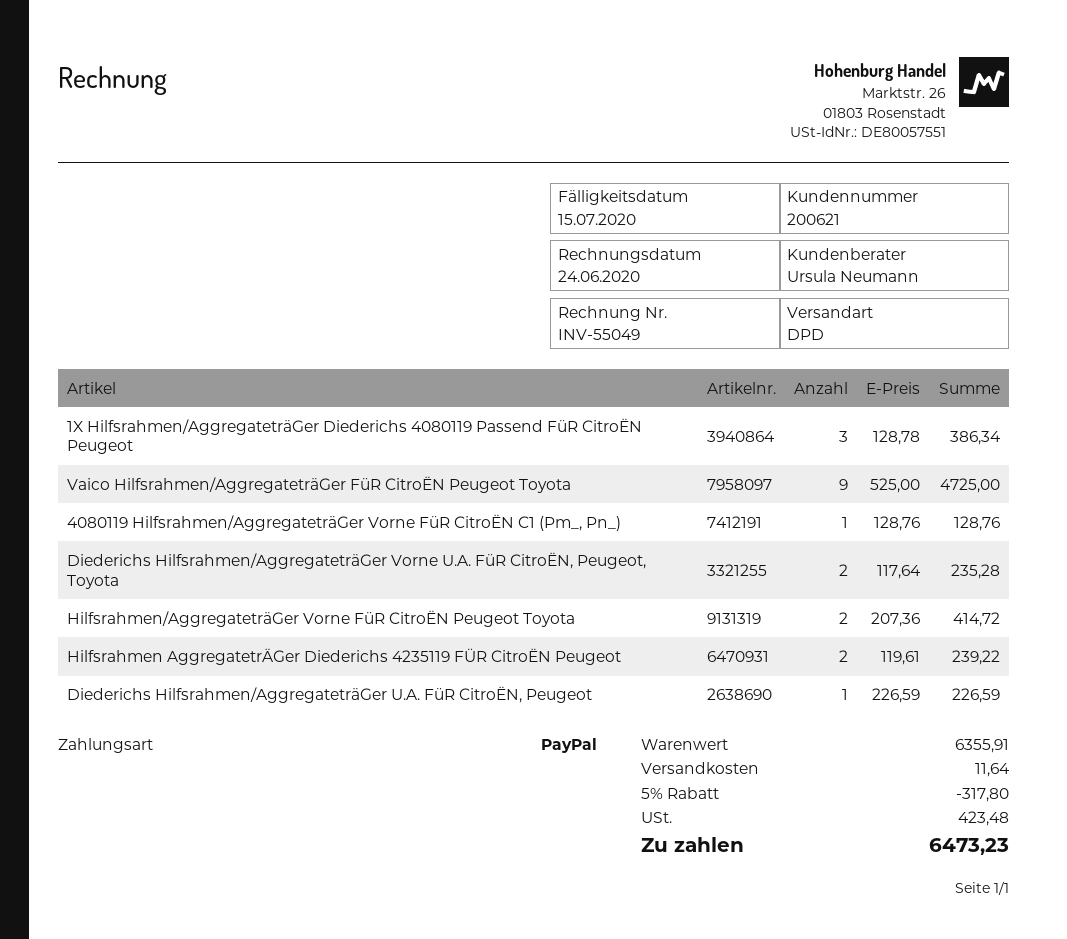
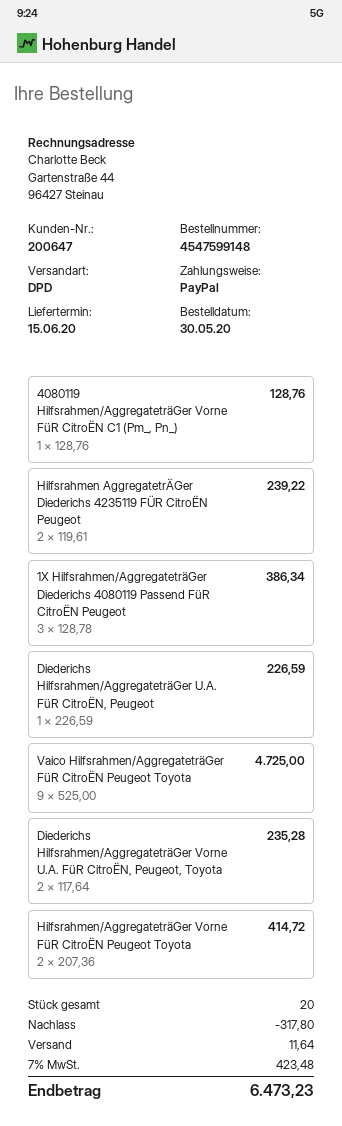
customer number: 200621 -> 200647

